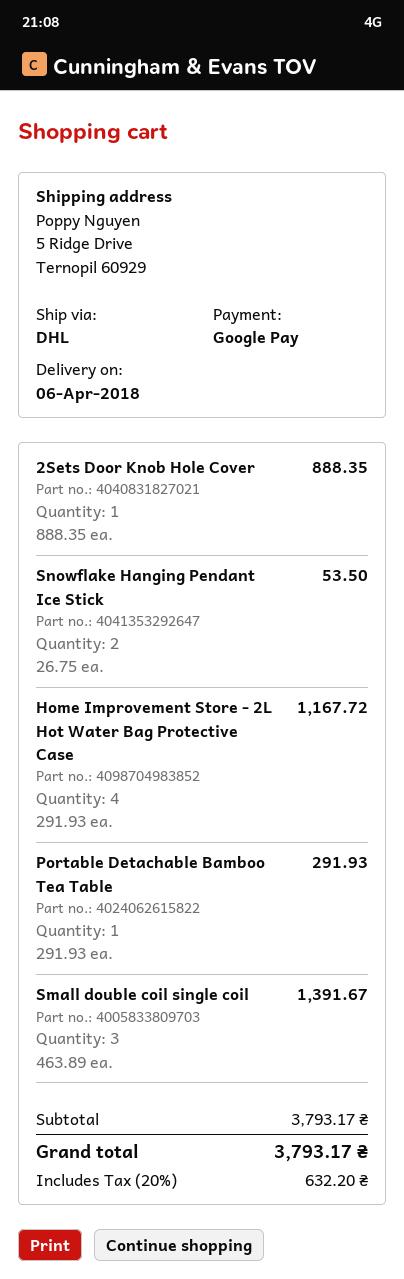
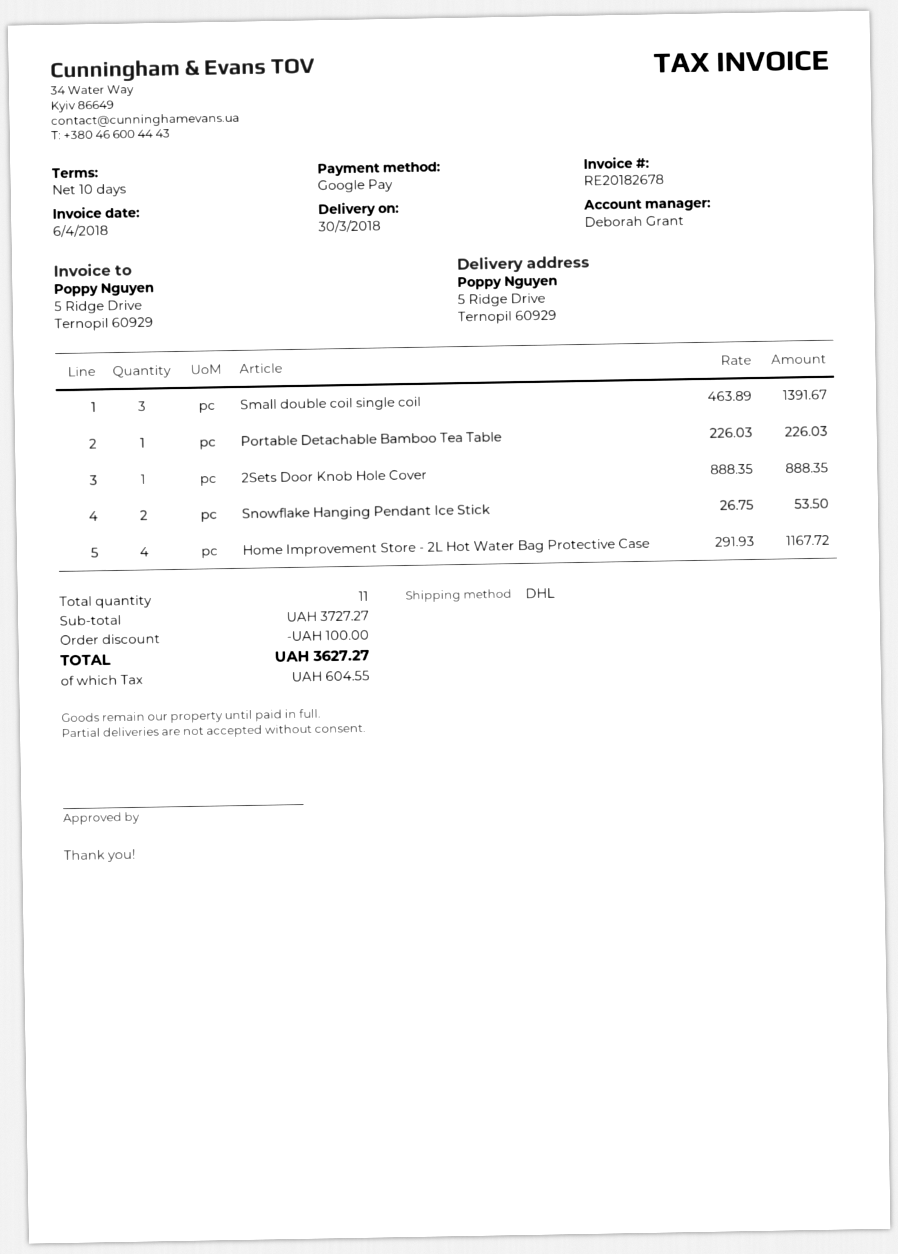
delivery date: 2018-04-06 -> 2018-03-30
Portable Detachable Bamboo Tea Table: 1 x 291.93 = 291.93 -> 1 x 226.03 = 226.03
subtotal: 3793.17 -> 3727.27
discount: none -> 100.00
tax: 632.20 -> 604.55
total: 3793.17 -> 3627.27

